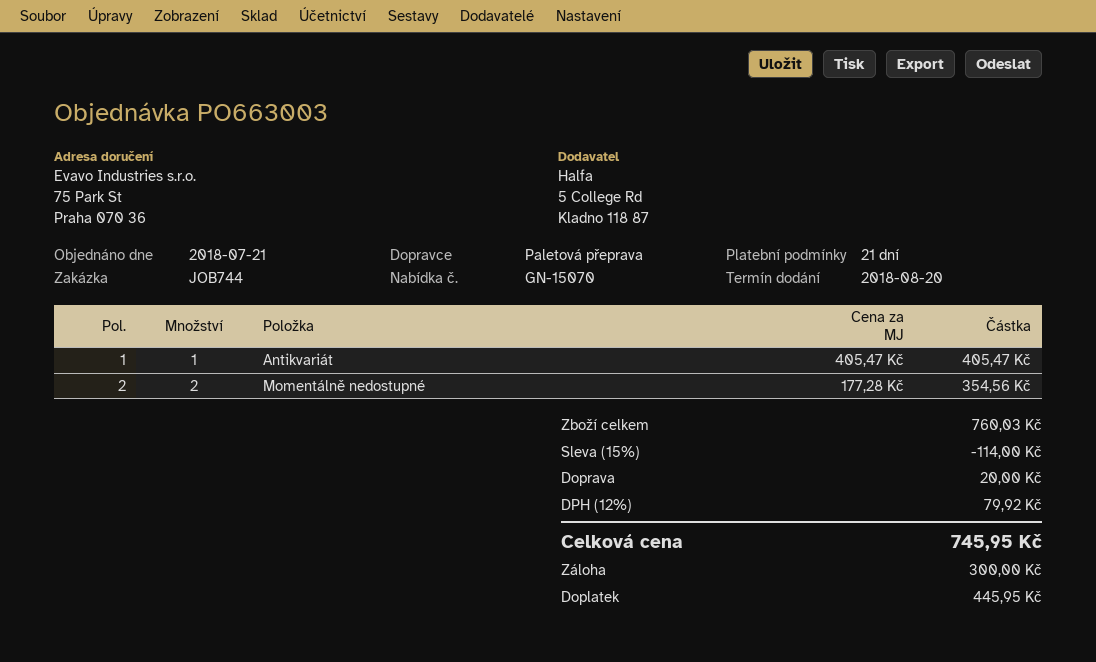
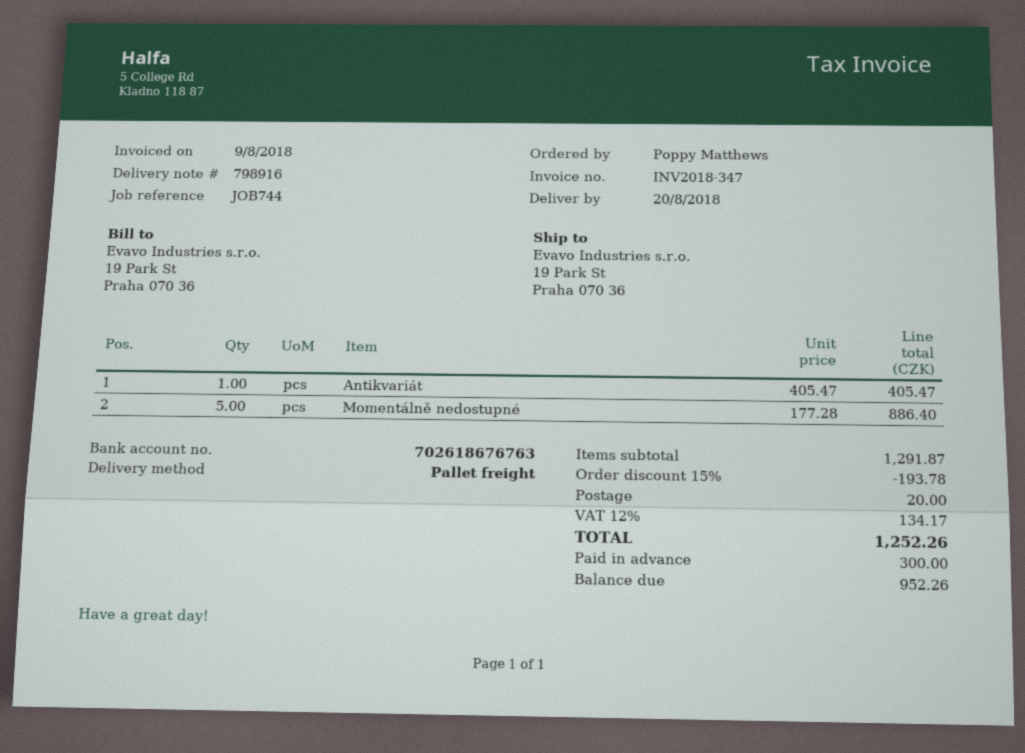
ship to: 75 Park St, Praha 070 36 -> 19 Park St, Praha 070 36
Momentálně nedostupné: 2 x 177.28 = 354.56 -> 5 x 177.28 = 886.40
subtotal: 760.03 -> 1291.87
discount: 15% = 114.00 -> 15% = 193.78
tax: 12% = 79.92 -> 12% = 134.17
total: 745.95 -> 1252.26
balance: 445.95 -> 952.26

